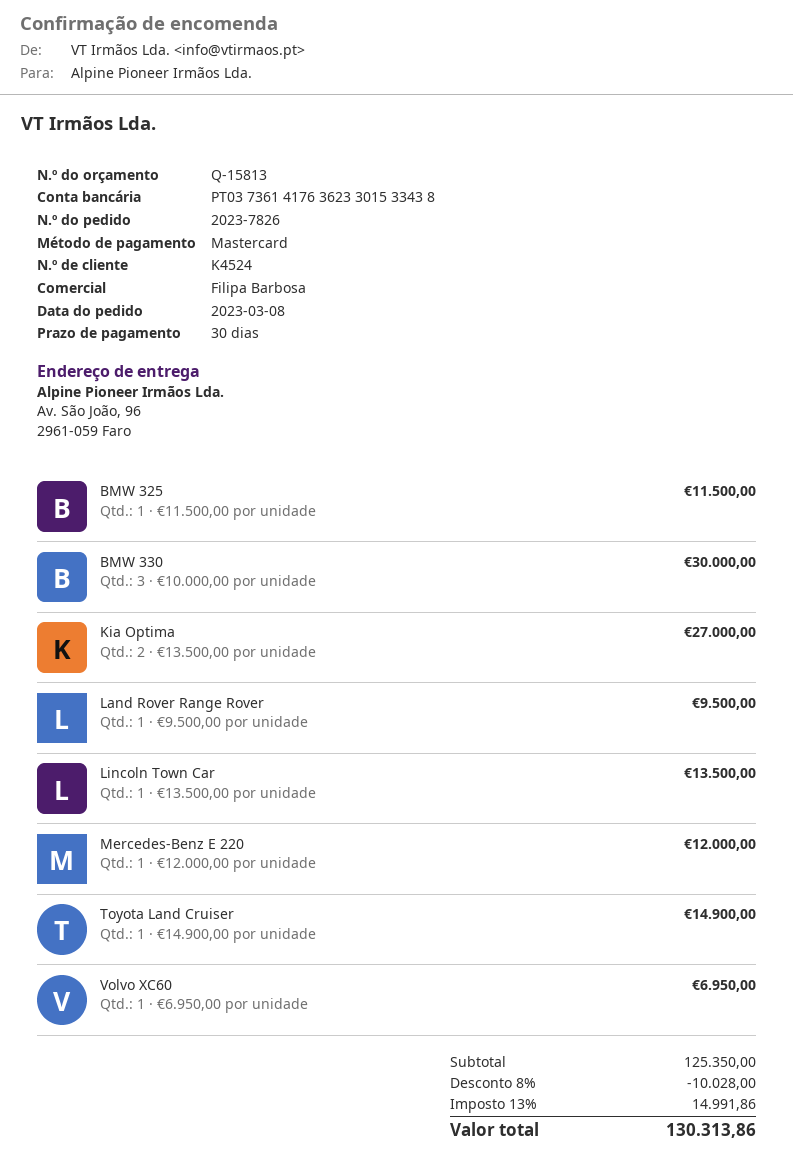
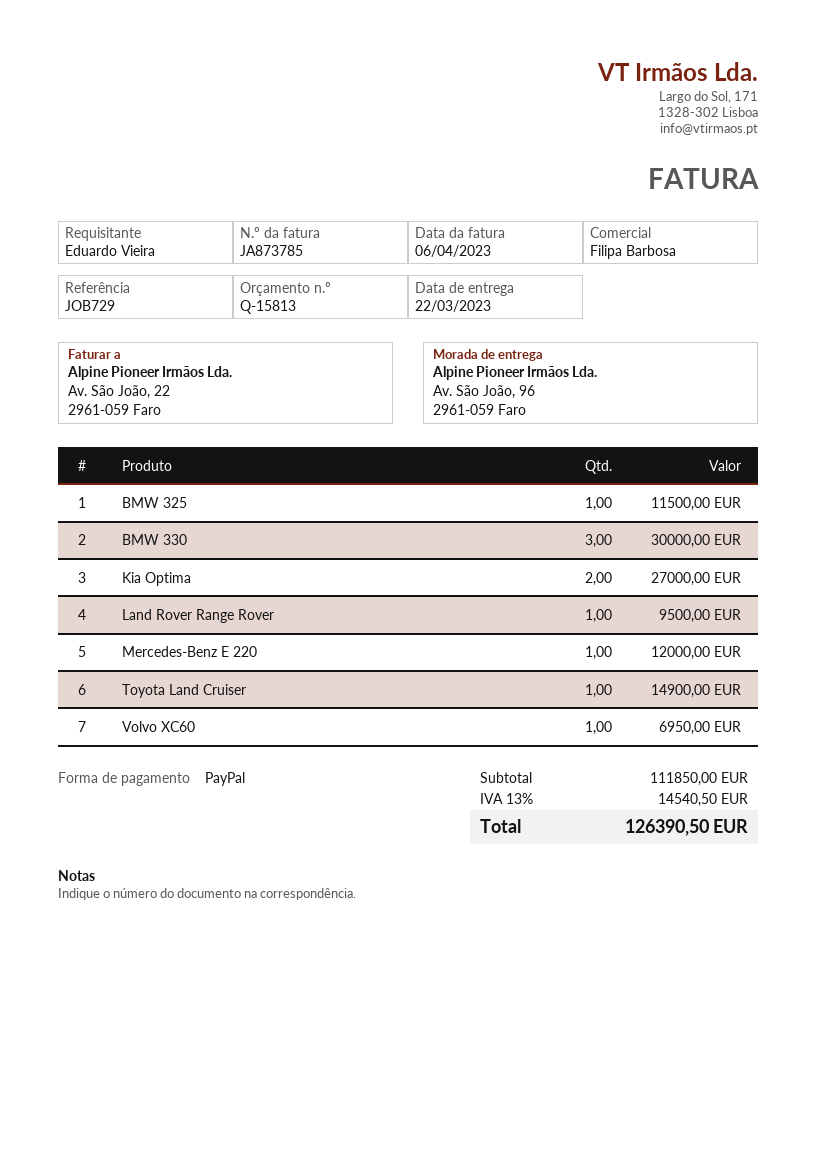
payment method: Mastercard -> PayPal
Lincoln Town Car: 1 for 13500.00 -> none
subtotal: 125350.00 -> 111850.00
discount: 8% = 10028.00 -> none
tax: 13% = 14991.86 -> 13% = 14540.50
total: 130313.86 -> 126390.50

